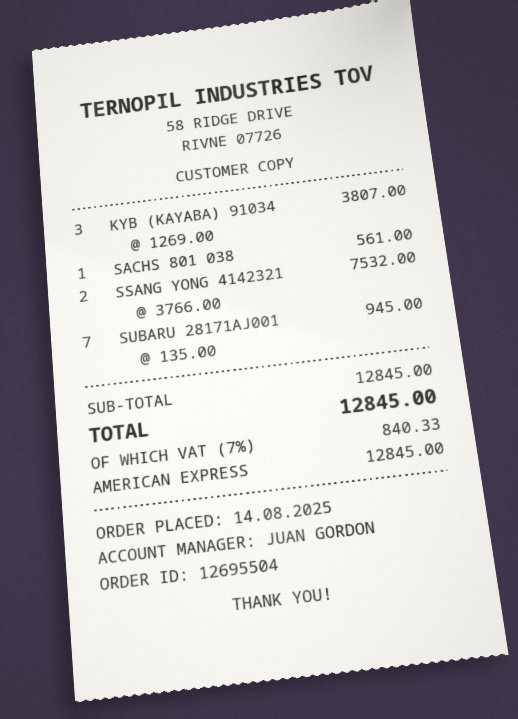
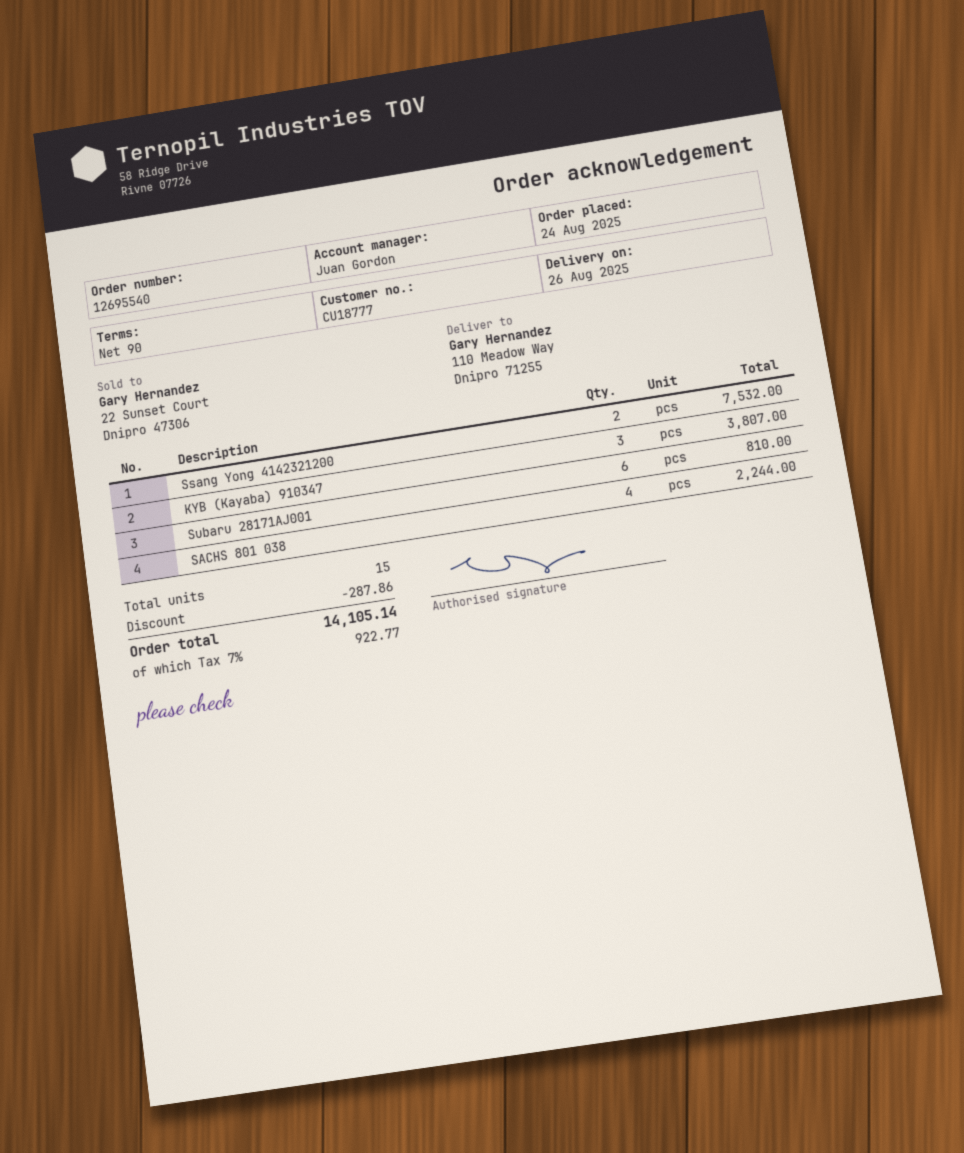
order number: 12695504 -> 12695540
order date: 2025-08-14 -> 2025-08-24
SACHS 801 038: 1 for 561.00 -> 4 for 2244.00
SUBARU 28171AJ001: 7 for 945.00 -> 6 for 810.00
discount: none -> 287.86
tax: 7% = 840.33 -> 7% = 922.77
total: 12845.00 -> 14105.14

